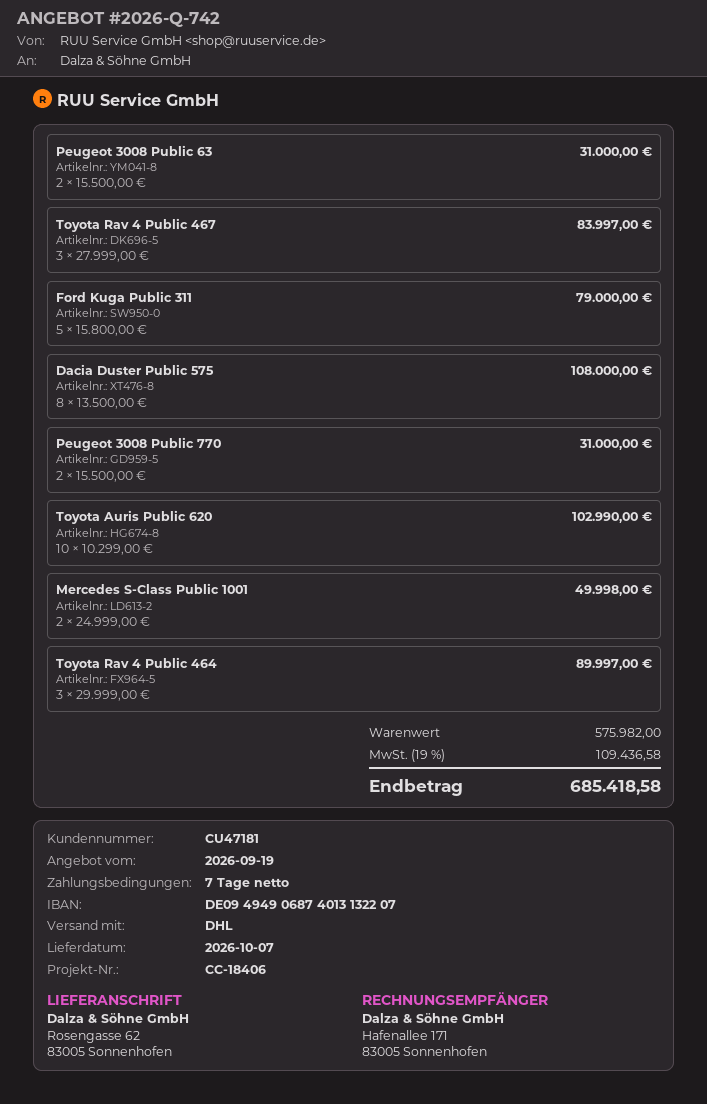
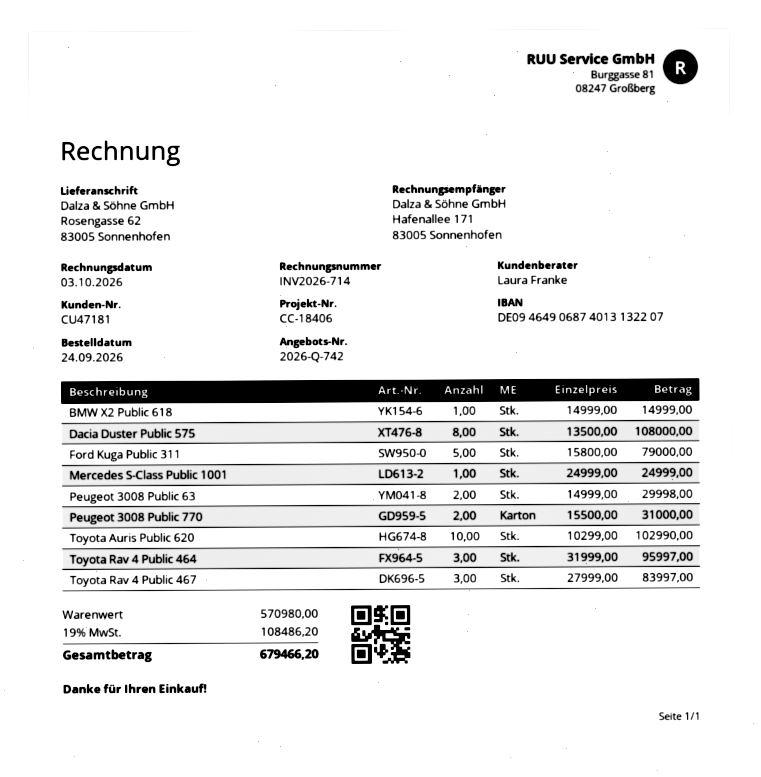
bank account: DE09494906874013132207 -> DE09464906874013132207
Peugeot 3008 Public 63: 2 x 15500.00 = 31000.00 -> 2 x 14999.00 = 29998.00
Mercedes S-Class Public 1001: 2 x 24999.00 = 49998.00 -> 1 x 24999.00 = 24999.00
Toyota Rav 4 Public 464: 3 x 29999.00 = 89997.00 -> 3 x 31999.00 = 95997.00
BMW X2 Public 618: none -> 1 x 14999.00 = 14999.00
subtotal: 575982.00 -> 570980.00
tax: 19% = 109436.58 -> 19% = 108486.20
total: 685418.58 -> 679466.20

